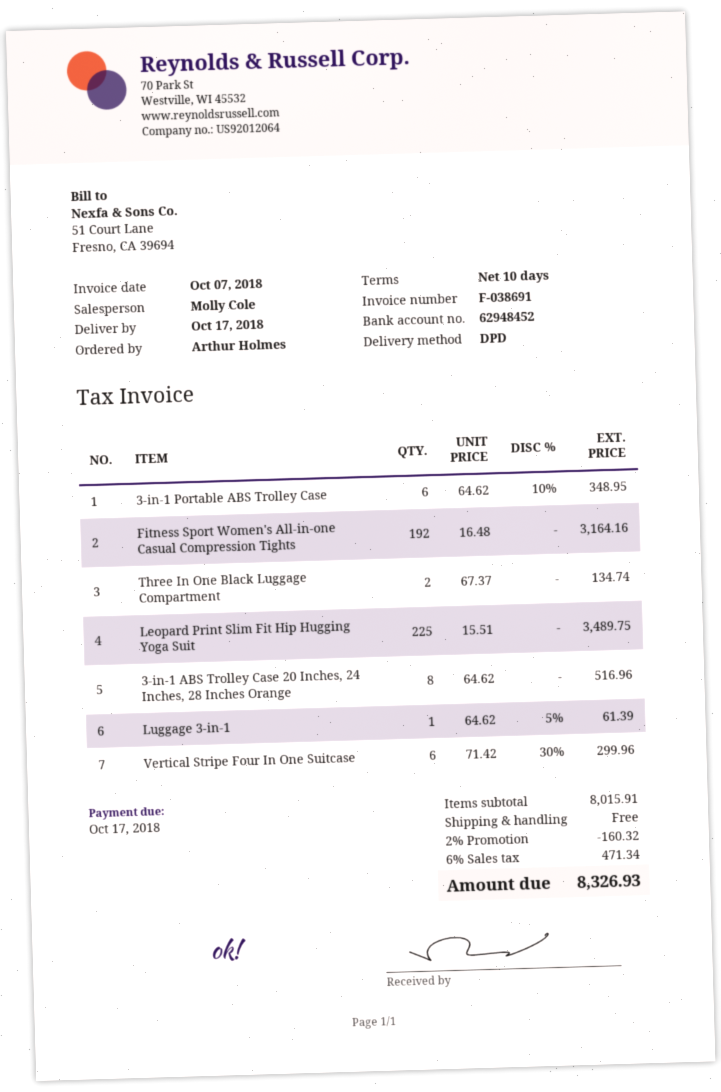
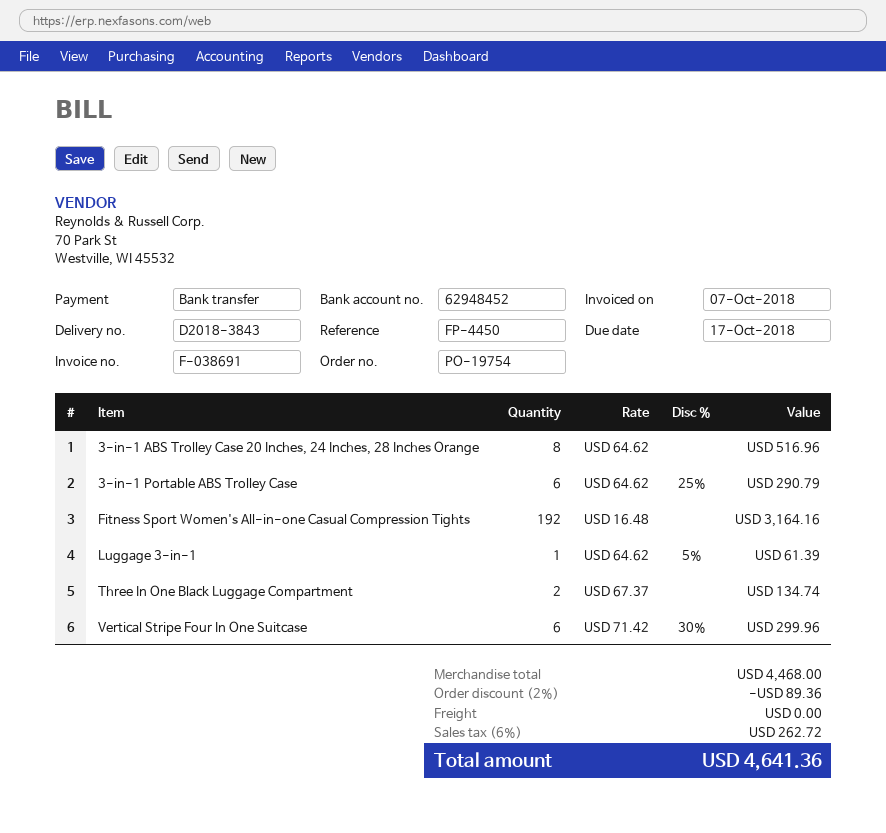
3-in-1 Portable ABS Trolley Case: 6 x 64.62 - 10% = 348.95 -> 6 x 64.62 - 25% = 290.79
Leopard Print Slim Fit Hip Hugging Yoga Suit: 225 x 15.51 = 3489.75 -> none
subtotal: 8015.91 -> 4468.00
discount: 2% = 160.32 -> 2% = 89.36
tax: 6% = 471.34 -> 6% = 262.72
total: 8326.93 -> 4641.36

